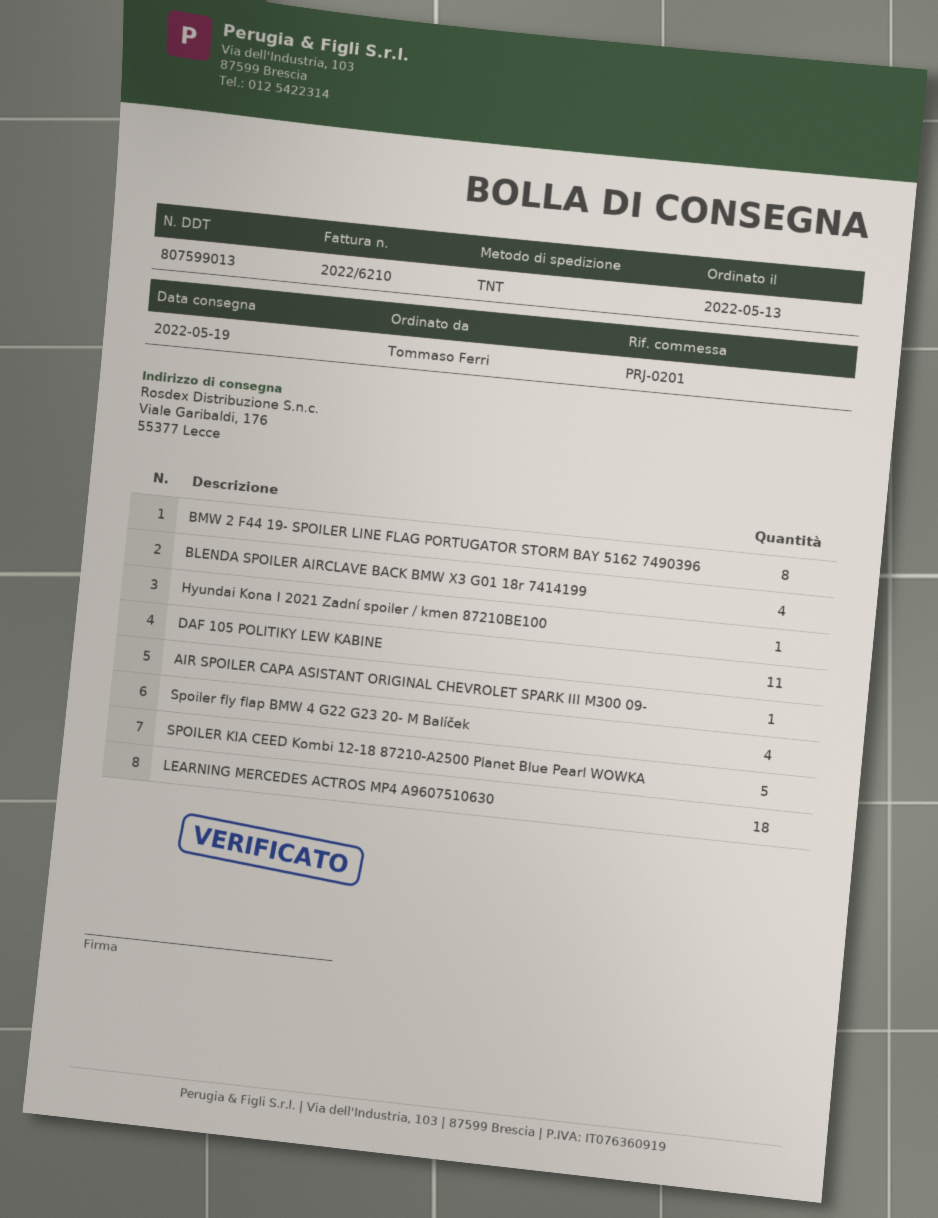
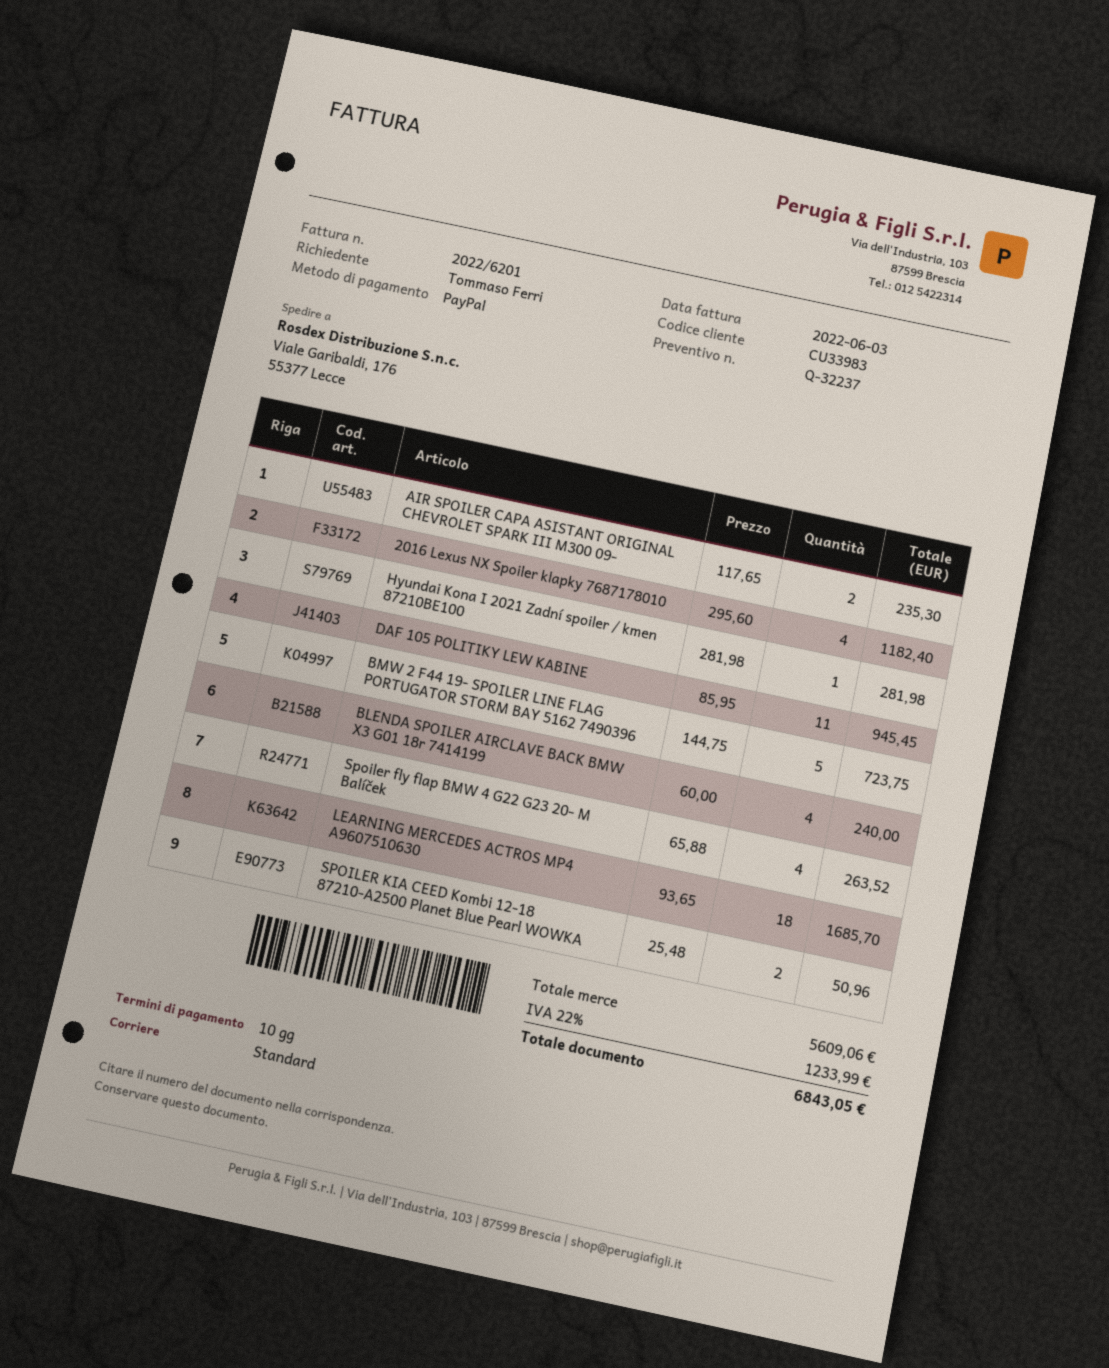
invoice number: 2022/6210 -> 2022/6201
shipping method: TNT -> standard
BMW 2 F44 19- SPOILER LINE FLAG PORTUGATOR STORM BAY 5162 7490396: 8 -> 5
AIR SPOILER CAPA ASISTANT ORIGINAL CHEVROLET SPARK III M300 09-: 1 -> 2
SPOILER KIA CEED Kombi 12-18 87210-A2500 Planet Blue Pearl WOWKA: 5 -> 2
2016 Lexus NX Spoiler klapky 7687178010: none -> 4

